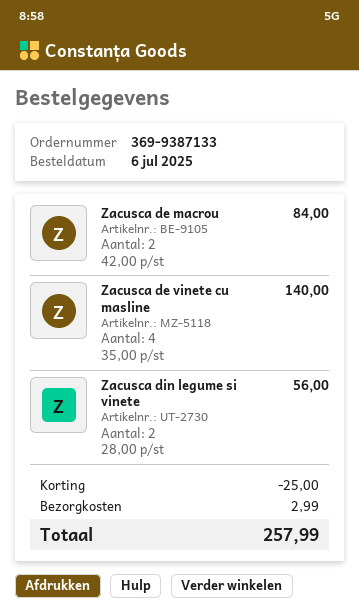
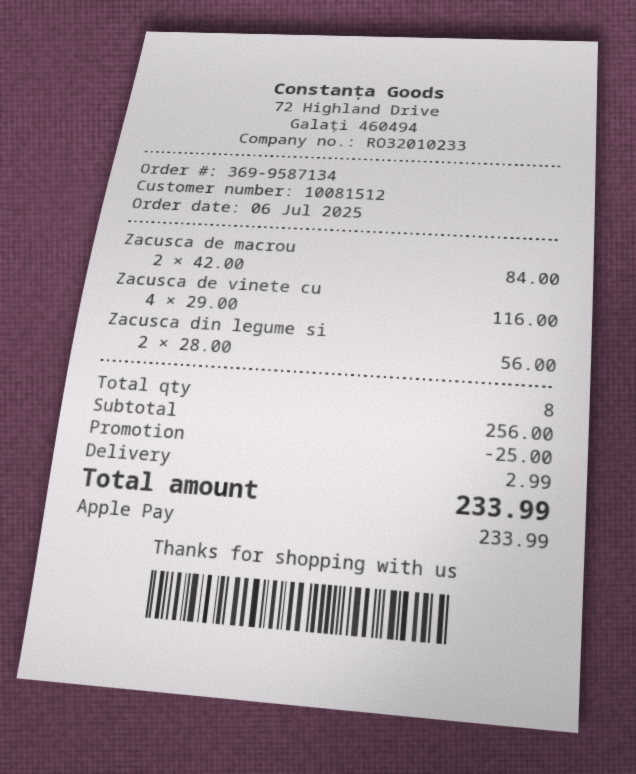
order number: 369-9387133 -> 369-9587134
Zacusca de vinete cu masline: 4 x 35.00 = 140.00 -> 4 x 29.00 = 116.00
total: 257.99 -> 233.99

